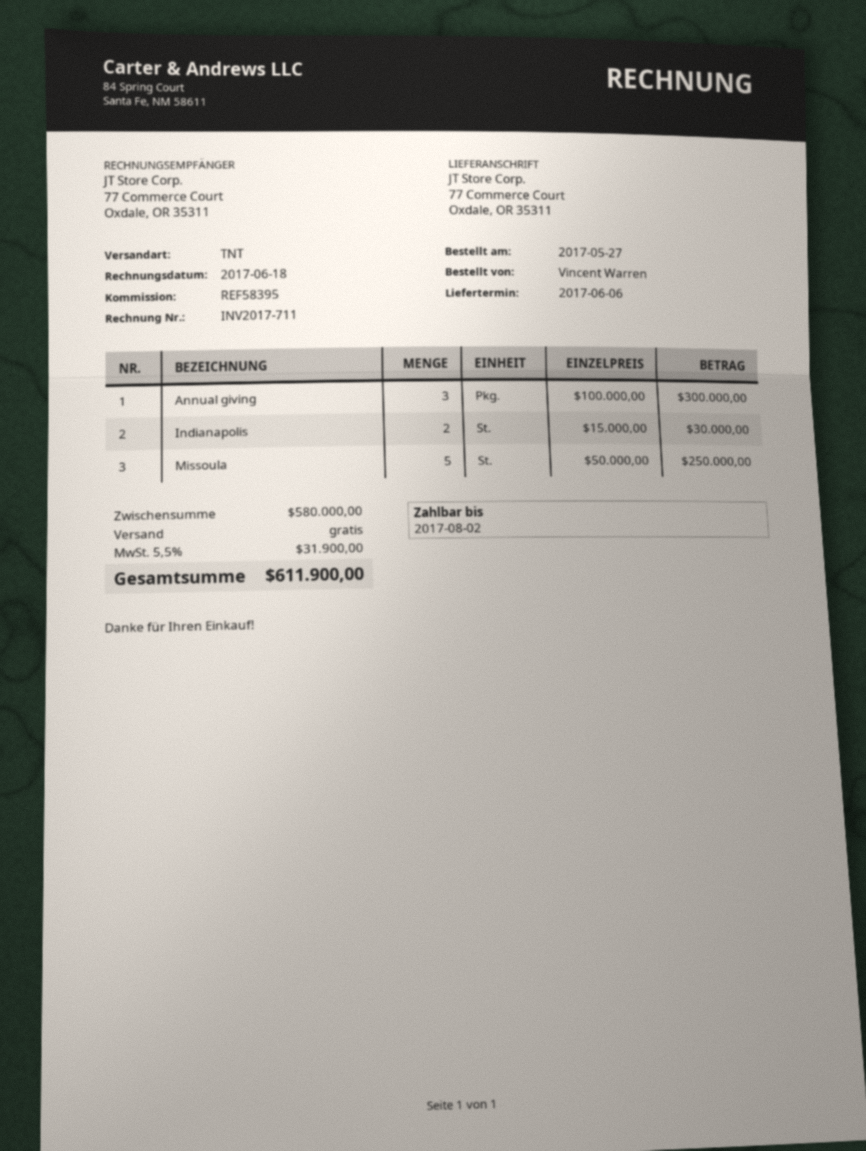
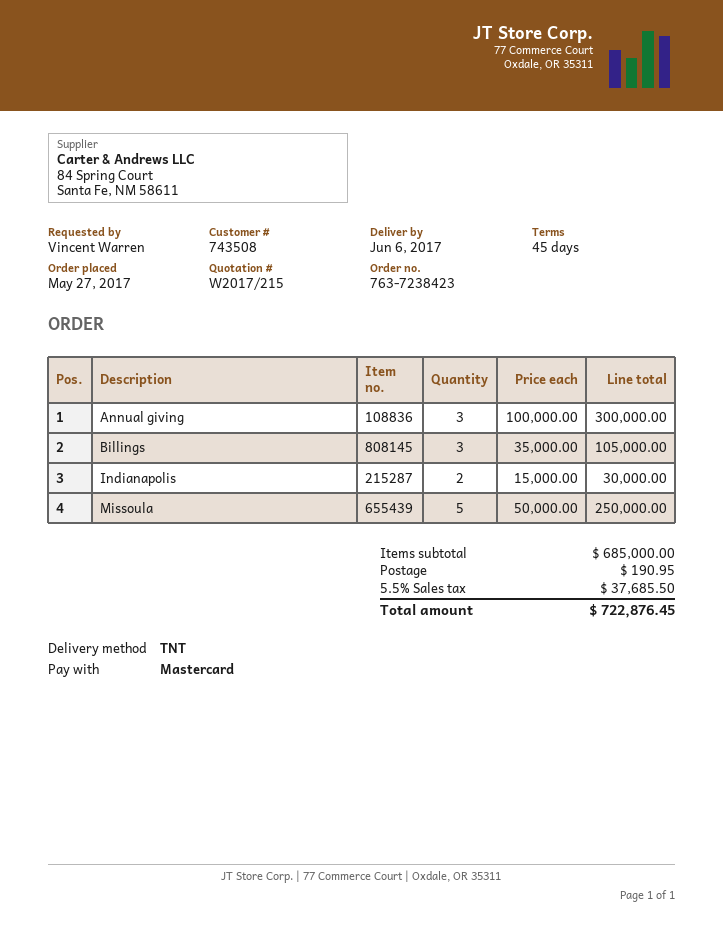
Billings: none -> 3 x 35000.00 = 105000.00
subtotal: 580000.00 -> 685000.00
shipping: 0.00 -> 190.95
tax: 5.5% = 31900.00 -> 5.5% = 37685.50
total: 611900.00 -> 722876.45

